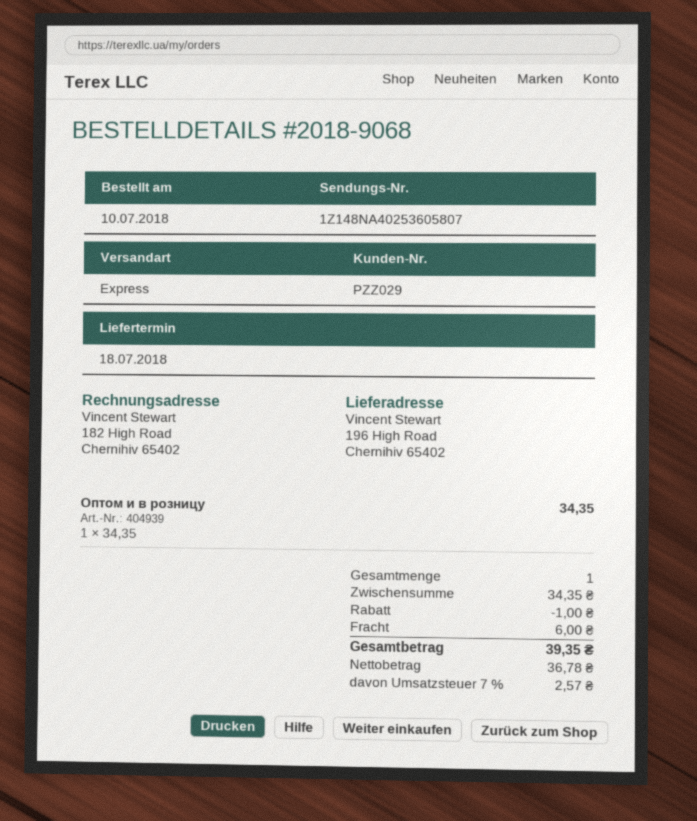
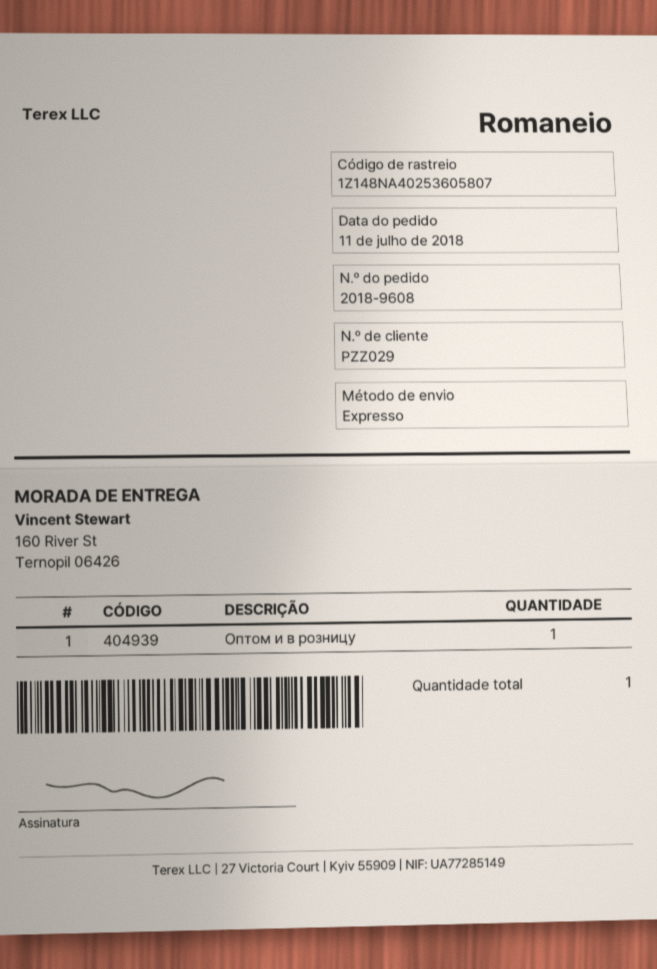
order number: 2018-9068 -> 2018-9608
order date: 2018-07-10 -> 2018-07-11
ship to: 196 High Road, Chernihiv 65402 -> 160 River St, Ternopil 06426

